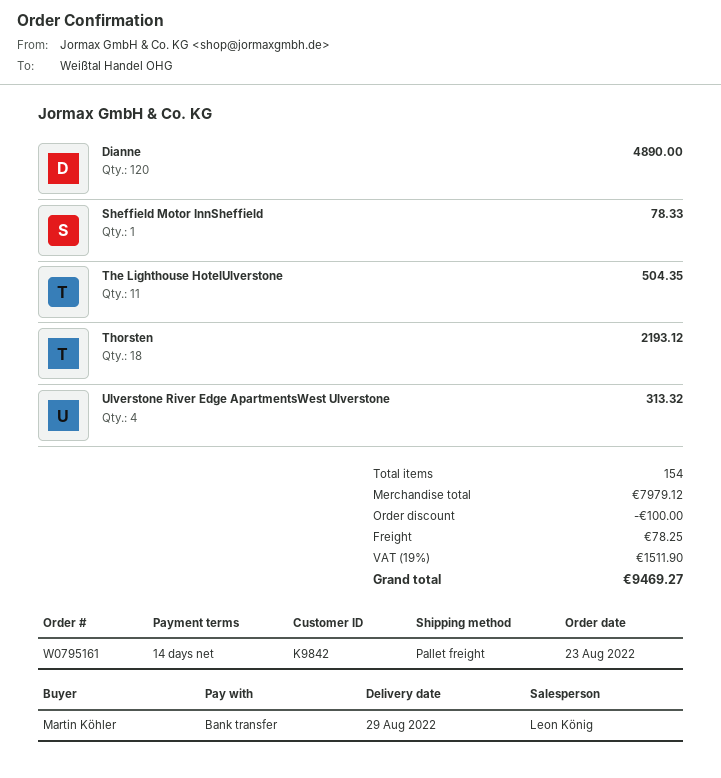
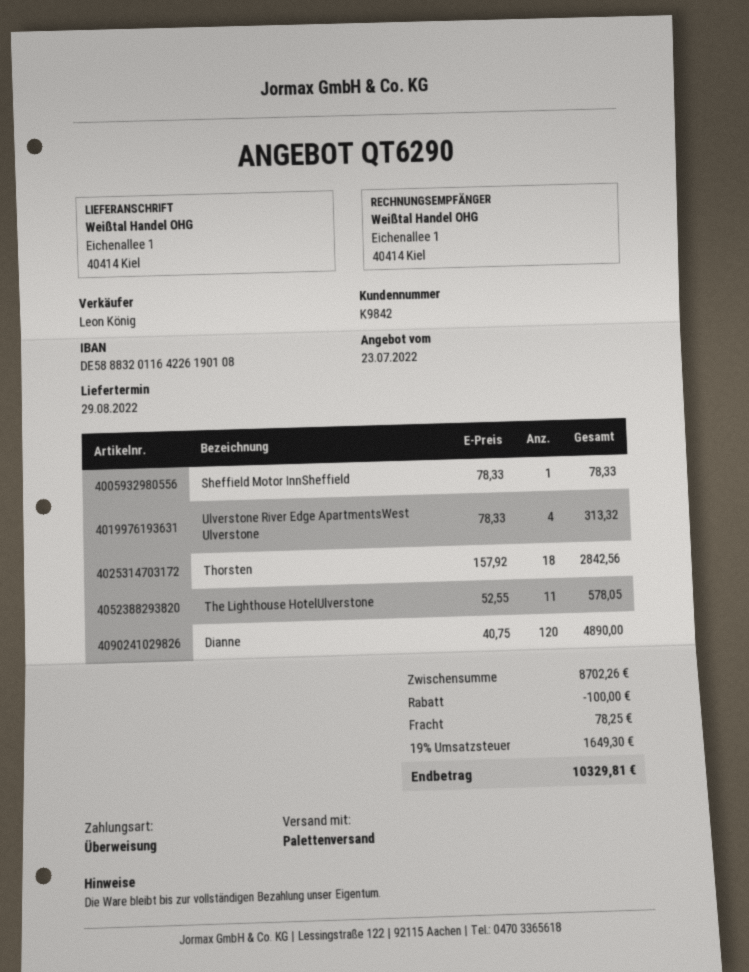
The Lighthouse HotelUlverstone: 11 for 504.35 -> 11 for 578.05
Thorsten: 18 for 2193.12 -> 18 for 2842.56
subtotal: 7979.12 -> 8702.26
tax: 19% = 1511.90 -> 19% = 1649.30
total: 9469.27 -> 10329.81

